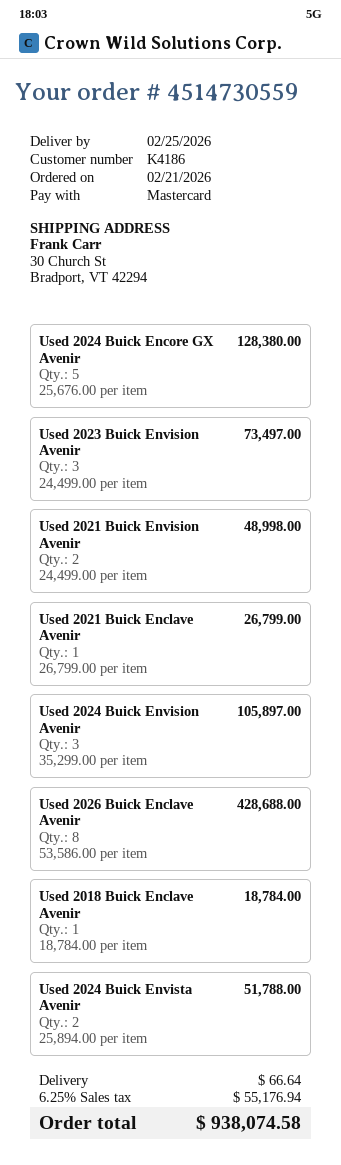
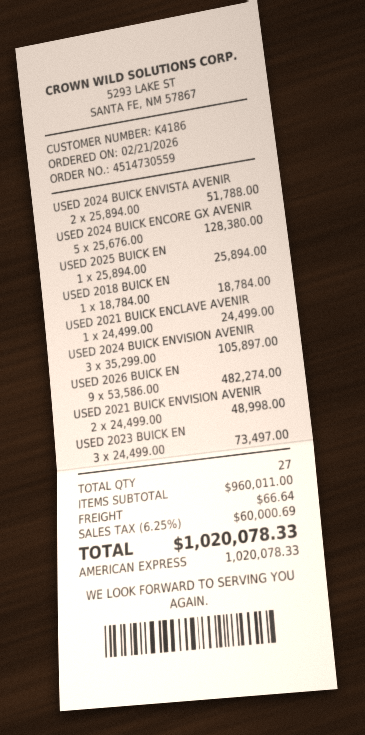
payment method: Mastercard -> American Express
Used 2021 Buick Enclave Avenir: 1 x 26799.00 = 26799.00 -> 1 x 24499.00 = 24499.00
Used 2026 Buick Enclave Avenir: 8 x 53586.00 = 428688.00 -> 9 x 53586.00 = 482274.00
USED 2025 BUICK EN: none -> 1 x 25894.00 = 25894.00
tax: 6.25% = 55176.94 -> 6.25% = 60000.69
total: 938074.58 -> 1020078.33

